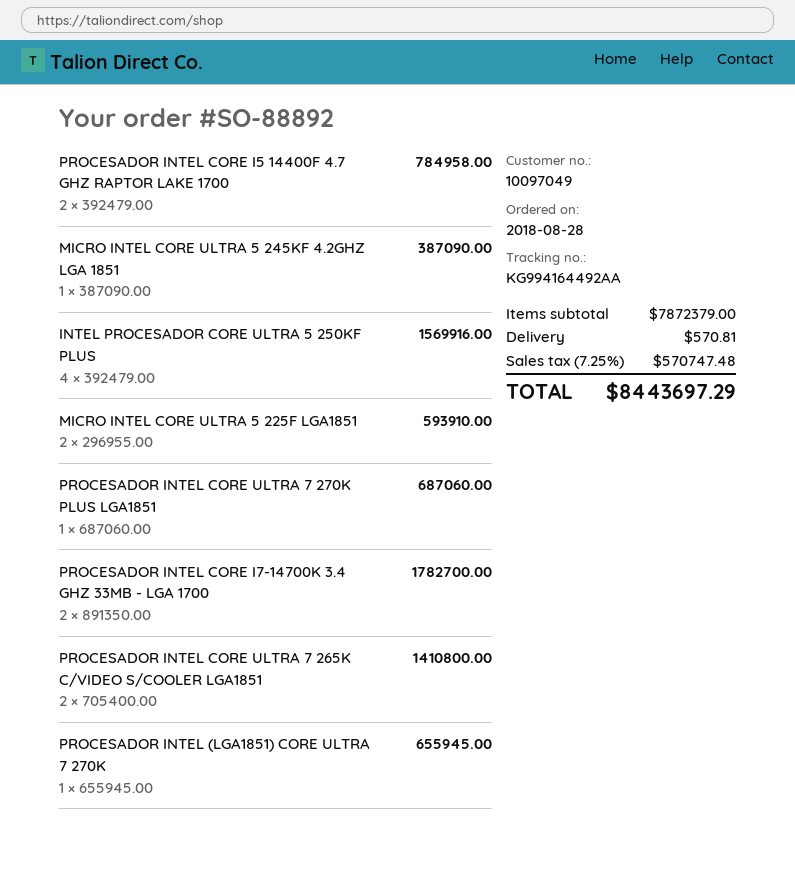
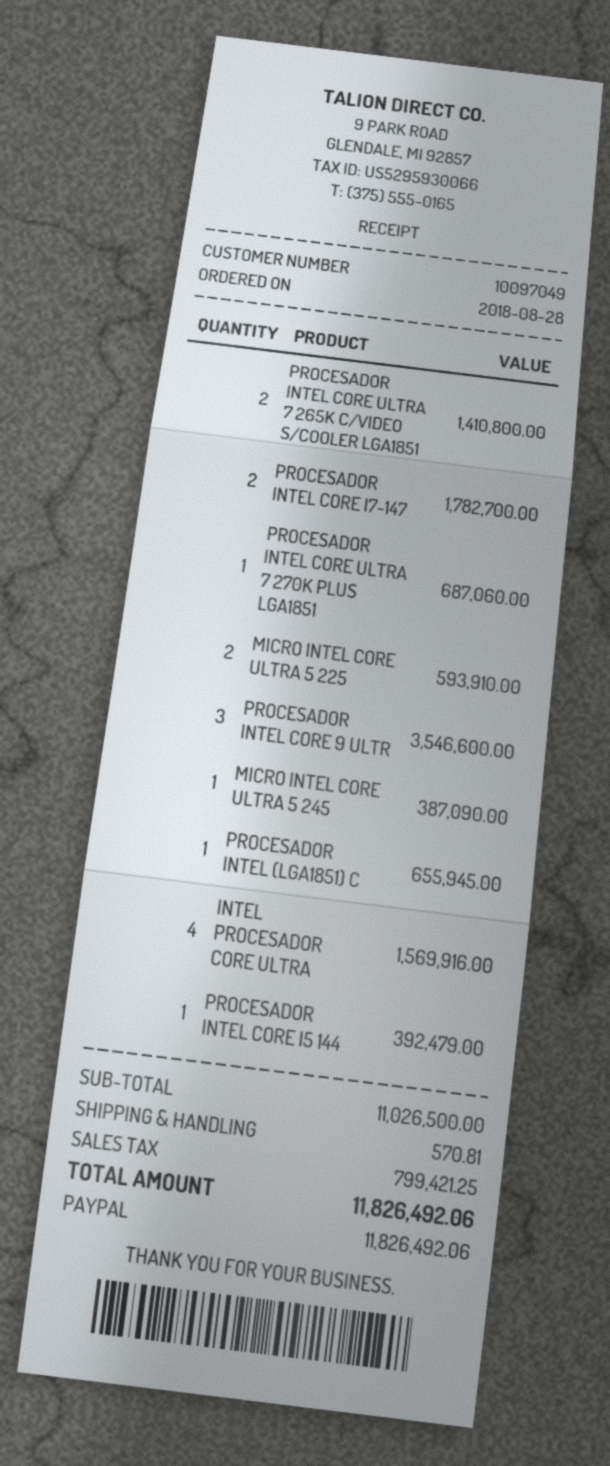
PROCESADOR INTEL CORE I5 14400F 4.7 GHZ RAPTOR LAKE 1700: 2 for 784958.00 -> 1 for 392479.00
PROCESADOR INTEL CORE 9 ULTR: none -> 3 for 3546600.00
subtotal: 7872379.00 -> 11026500.00
tax: 570747.48 -> 799421.25
total: 8443697.29 -> 11826492.06

